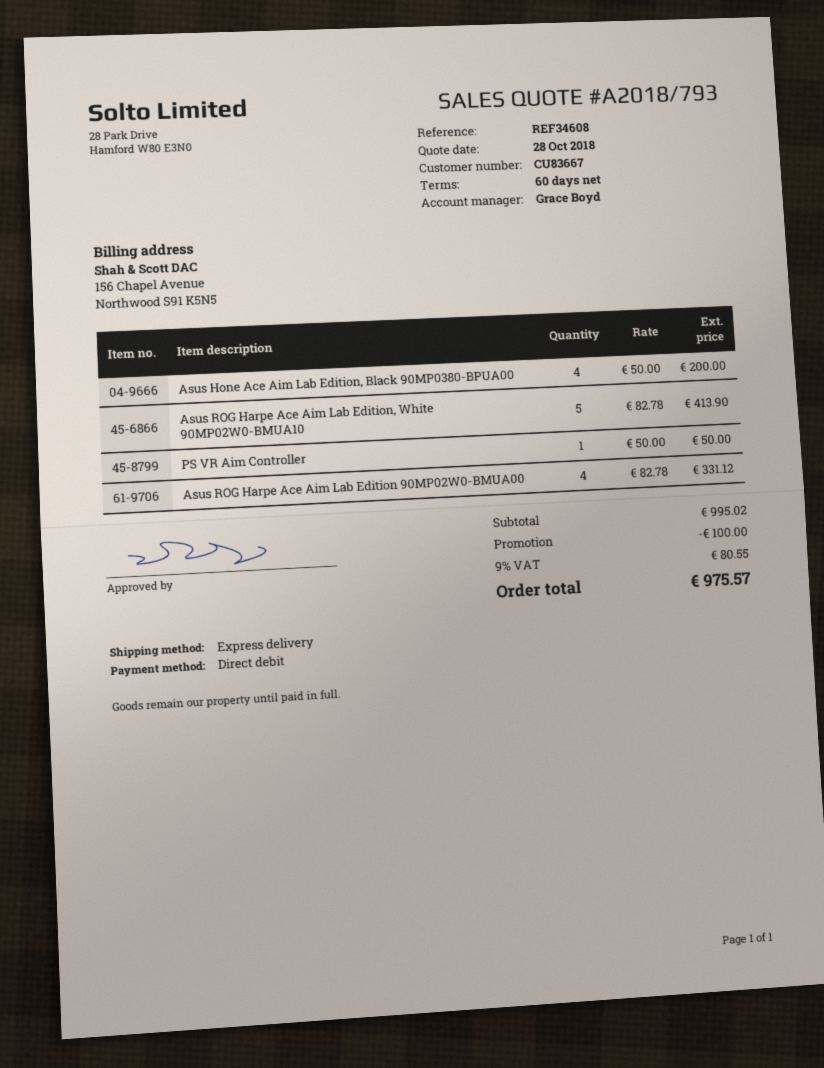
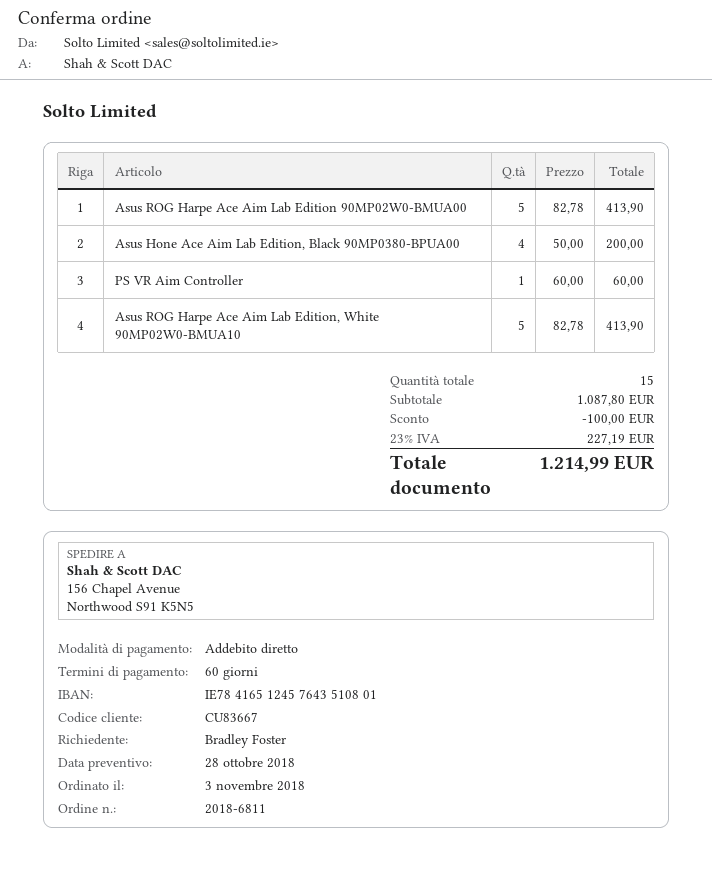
PS VR Aim Controller: 1 x 50.00 = 50.00 -> 1 x 60.00 = 60.00
Asus ROG Harpe Ace Aim Lab Edition 90MP02W0-BMUA00: 4 x 82.78 = 331.12 -> 5 x 82.78 = 413.90
subtotal: 995.02 -> 1087.80
tax: 9% = 80.55 -> 23% = 227.19
total: 975.57 -> 1214.99

